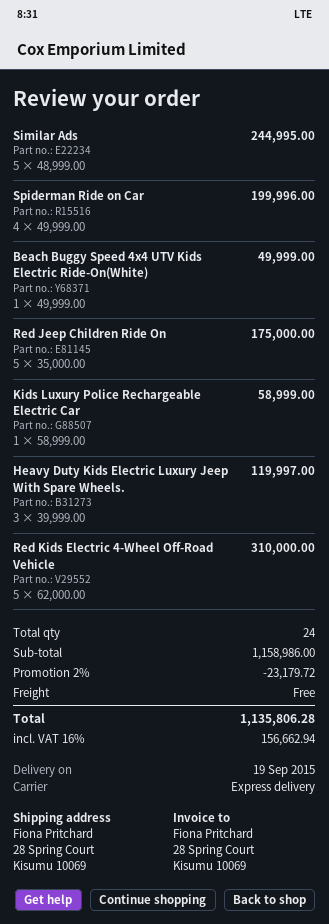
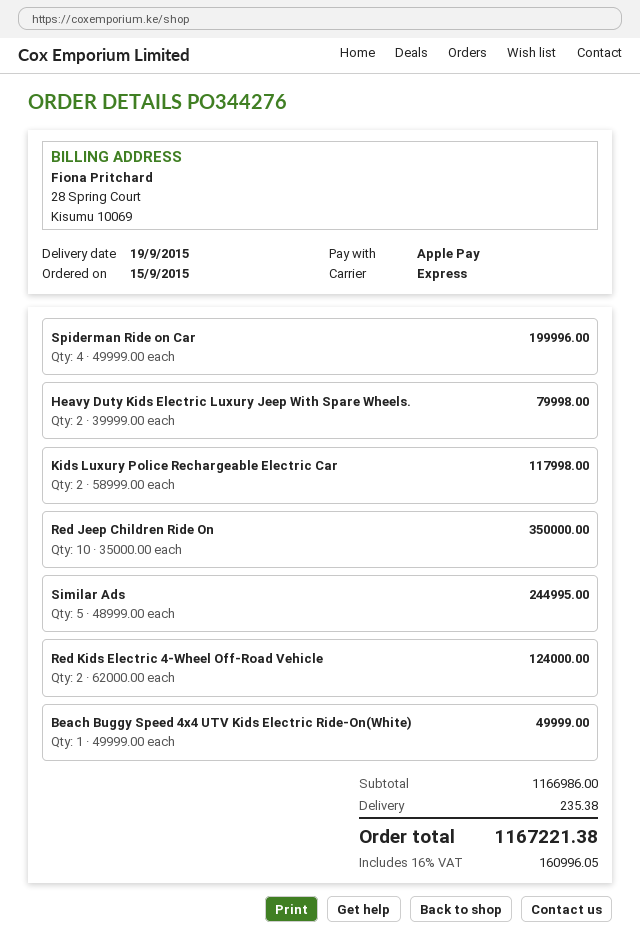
Red Jeep Children Ride On: 5 x 35000.00 = 175000.00 -> 10 x 35000.00 = 350000.00
Kids Luxury Police Rechargeable Electric Car: 1 x 58999.00 = 58999.00 -> 2 x 58999.00 = 117998.00
Heavy Duty Kids Electric Luxury Jeep With Spare Wheels.: 3 x 39999.00 = 119997.00 -> 2 x 39999.00 = 79998.00
Red Kids Electric 4-Wheel Off-Road Vehicle: 5 x 62000.00 = 310000.00 -> 2 x 62000.00 = 124000.00
subtotal: 1158986.00 -> 1166986.00
discount: 2% = 23179.72 -> none
shipping: 0.00 -> 235.38
tax: 16% = 156662.94 -> 16% = 160996.05
total: 1135806.28 -> 1167221.38

